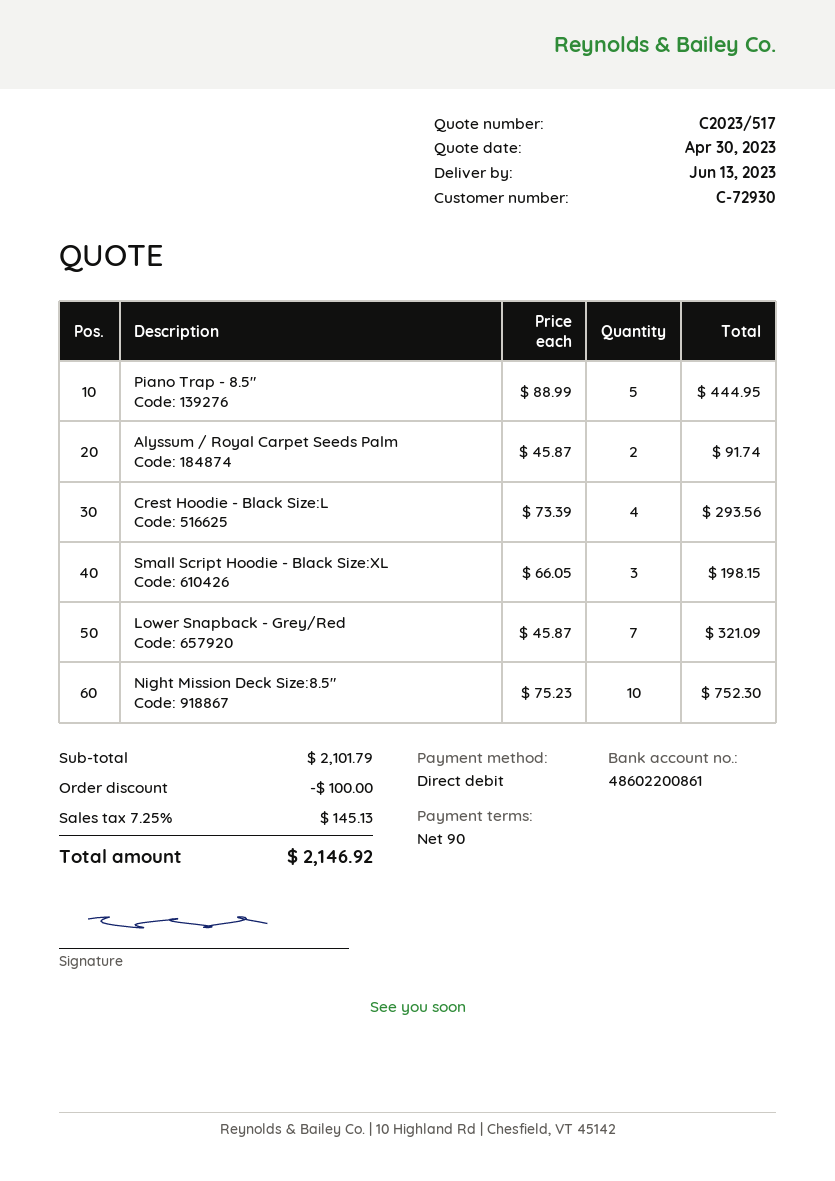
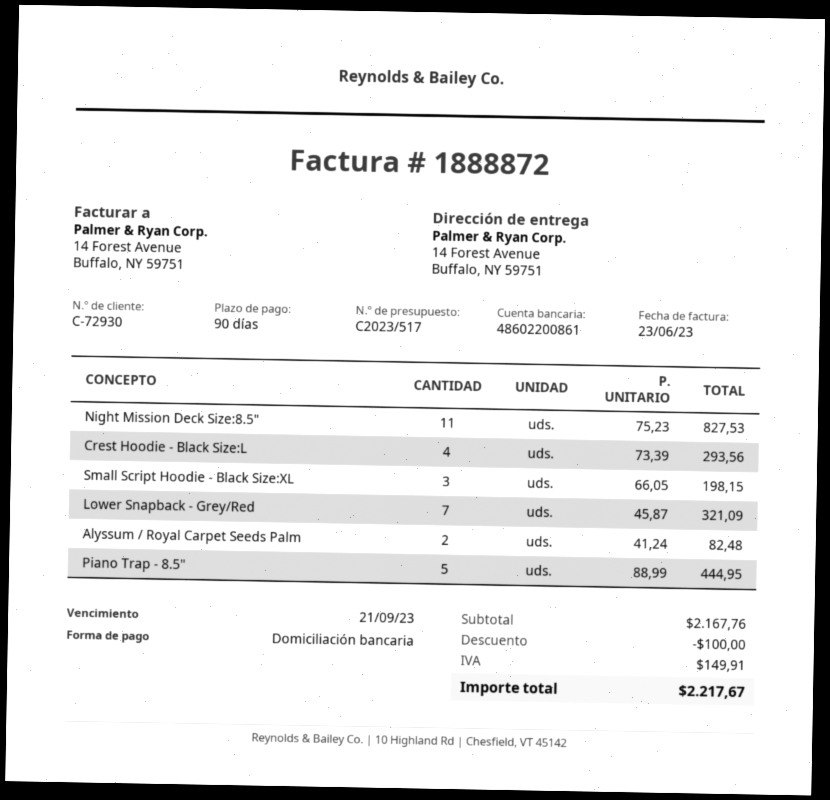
Alyssum / Royal Carpet Seeds Palm: 2 x 45.87 = 91.74 -> 2 x 41.24 = 82.48
Night Mission Deck Size:8.5": 10 x 75.23 = 752.30 -> 11 x 75.23 = 827.53
subtotal: 2101.79 -> 2167.76
tax: 145.13 -> 149.91
total: 2146.92 -> 2217.67

